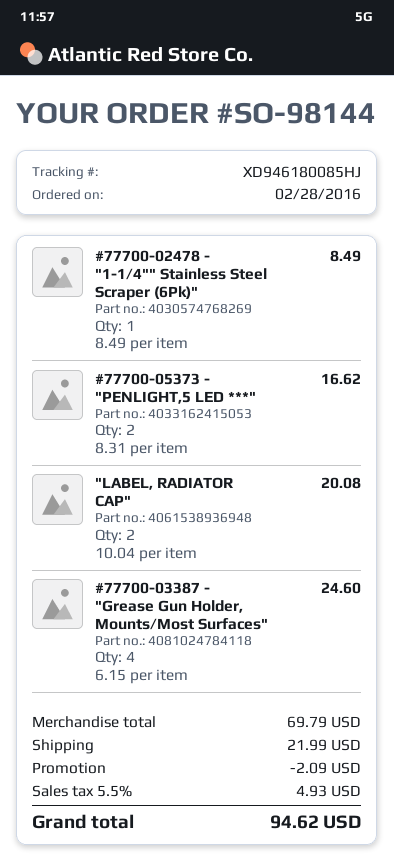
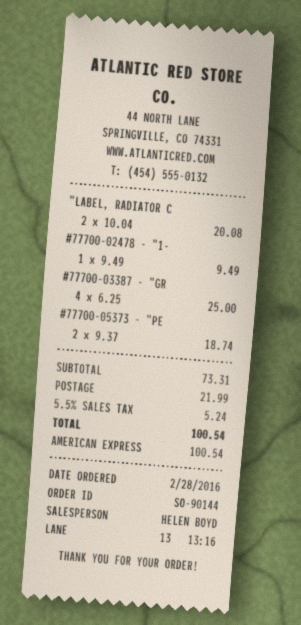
order number: SO-98144 -> SO-90144
#77700-02478 - "1-1/4"" Stainless Steel Scraper (6Pk)": 1 x 8.49 = 8.49 -> 1 x 9.49 = 9.49
#77700-05373 - "PENLIGHT,5 LED ***": 2 x 8.31 = 16.62 -> 2 x 9.37 = 18.74
#77700-03387 - "Grease Gun Holder, Mounts/Most Surfaces": 4 x 6.15 = 24.60 -> 4 x 6.25 = 25.00
subtotal: 69.79 -> 73.31
discount: 2.09 -> none
tax: 5.5% = 4.93 -> 5.5% = 5.24
total: 94.62 -> 100.54

